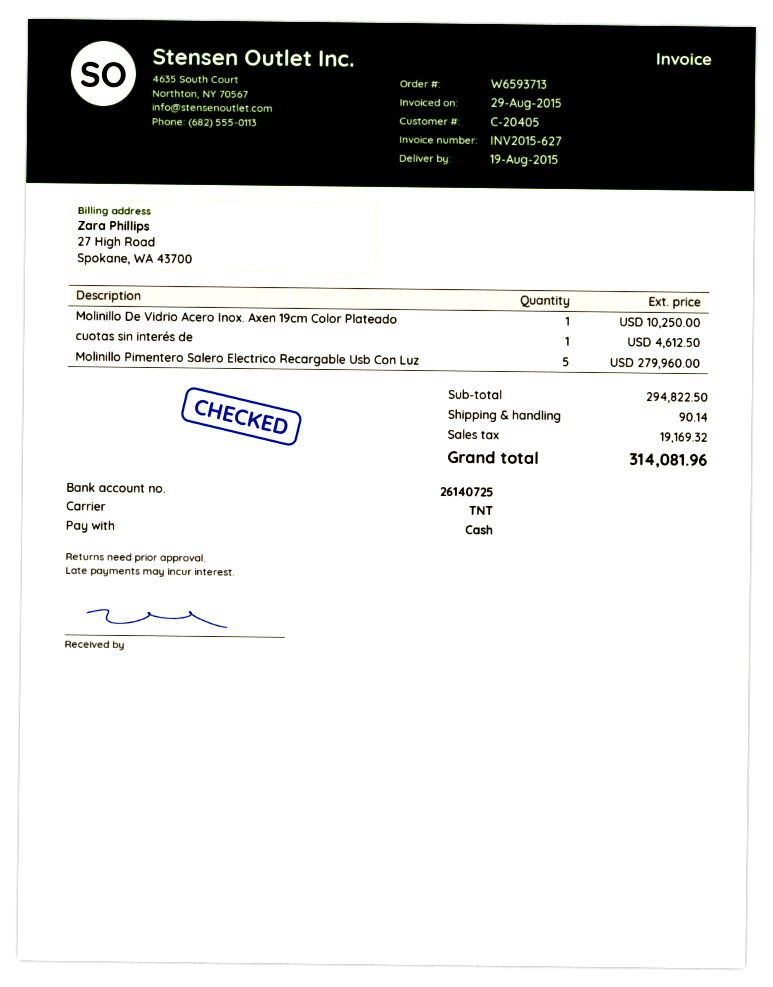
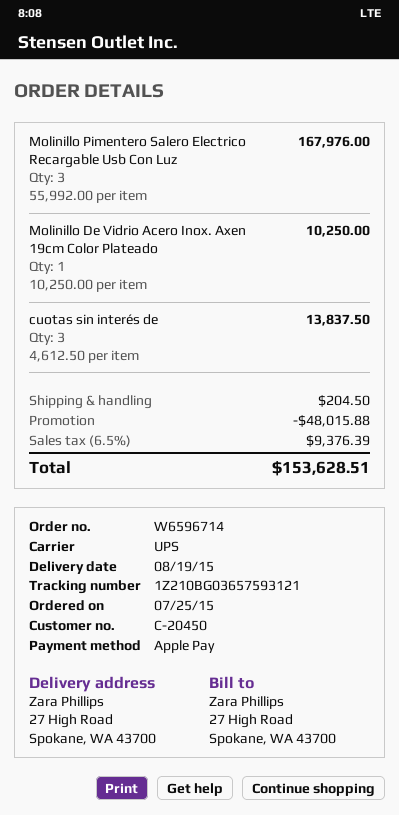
order number: W6593713 -> W6596714
customer number: C-20405 -> C-20450
payment method: cash -> Apple Pay
shipping method: TNT -> UPS
cuotas sin interés de: 1 for 4612.50 -> 3 for 13837.50
Molinillo Pimentero Salero Electrico Recargable Usb Con Luz: 5 for 279960.00 -> 3 for 167976.00
discount: none -> 48015.88
shipping: 90.14 -> 204.50
tax: 19169.32 -> 9376.39
total: 314081.96 -> 153628.51

